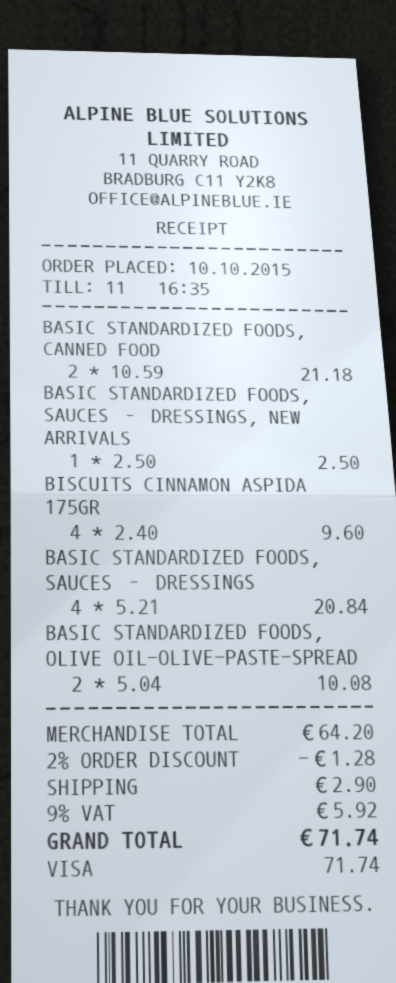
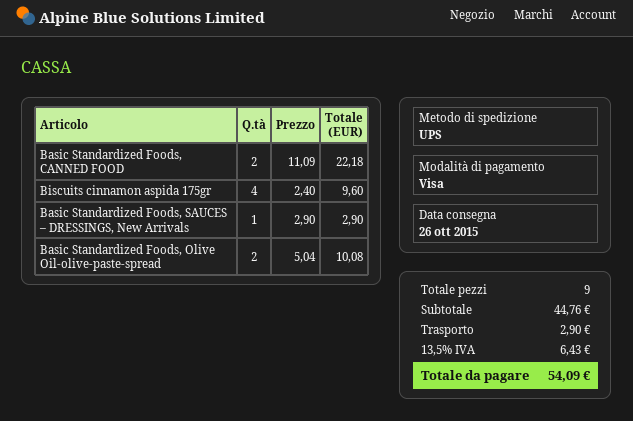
BASIC STANDARDIZED FOODS, CANNED FOOD: 2 x 10.59 = 21.18 -> 2 x 11.09 = 22.18
BASIC STANDARDIZED FOODS, SAUCES – DRESSINGS, NEW ARRIVALS: 1 x 2.50 = 2.50 -> 1 x 2.90 = 2.90
BASIC STANDARDIZED FOODS, SAUCES – DRESSINGS: 4 x 5.21 = 20.84 -> none
subtotal: 64.20 -> 44.76
discount: 2% = 1.28 -> none
tax: 9% = 5.92 -> 13.5% = 6.43
total: 71.74 -> 54.09

